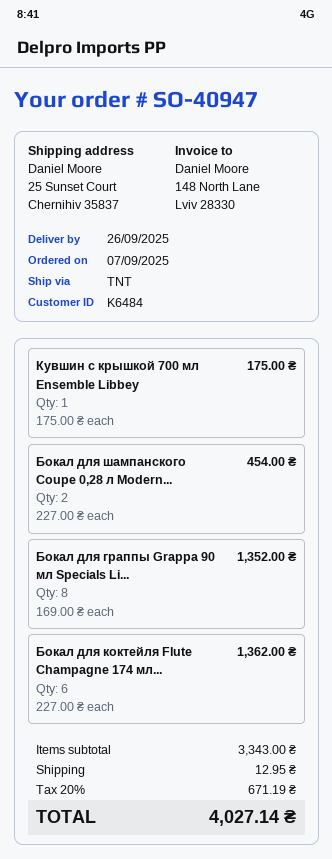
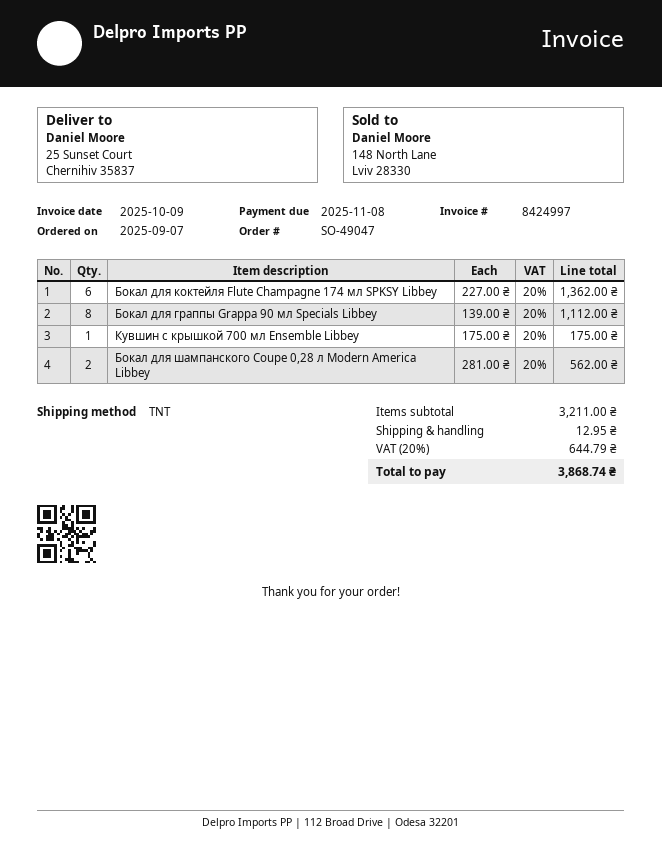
order number: SO-40947 -> SO-49047
Бокал для шампанского Coupe 0,28 л Modern...: 2 x 227.00 = 454.00 -> 2 x 281.00 = 562.00
Бокал для граппы Grappa 90 мл Specials Li...: 8 x 169.00 = 1352.00 -> 8 x 139.00 = 1112.00
subtotal: 3343.00 -> 3211.00
tax: 20% = 671.19 -> 20% = 644.79
total: 4027.14 -> 3868.74

